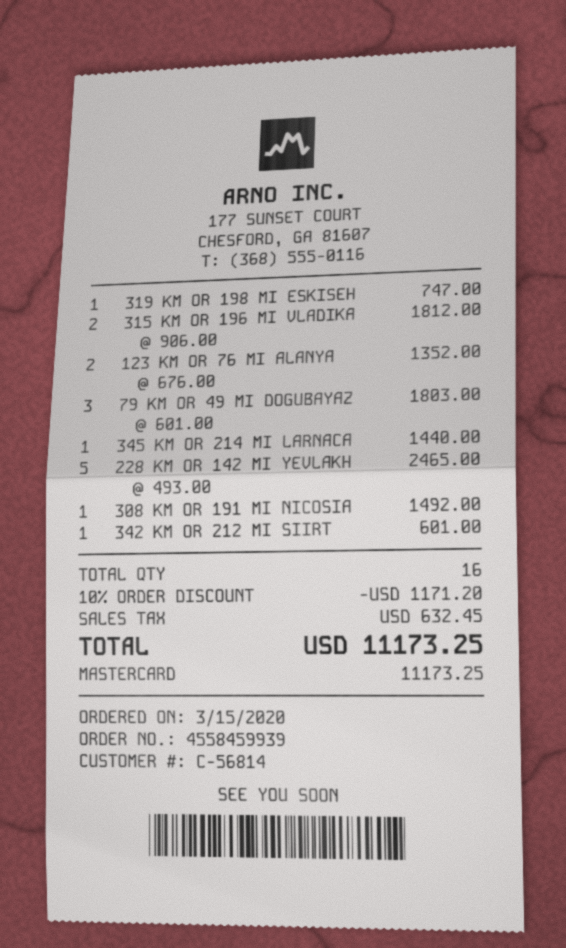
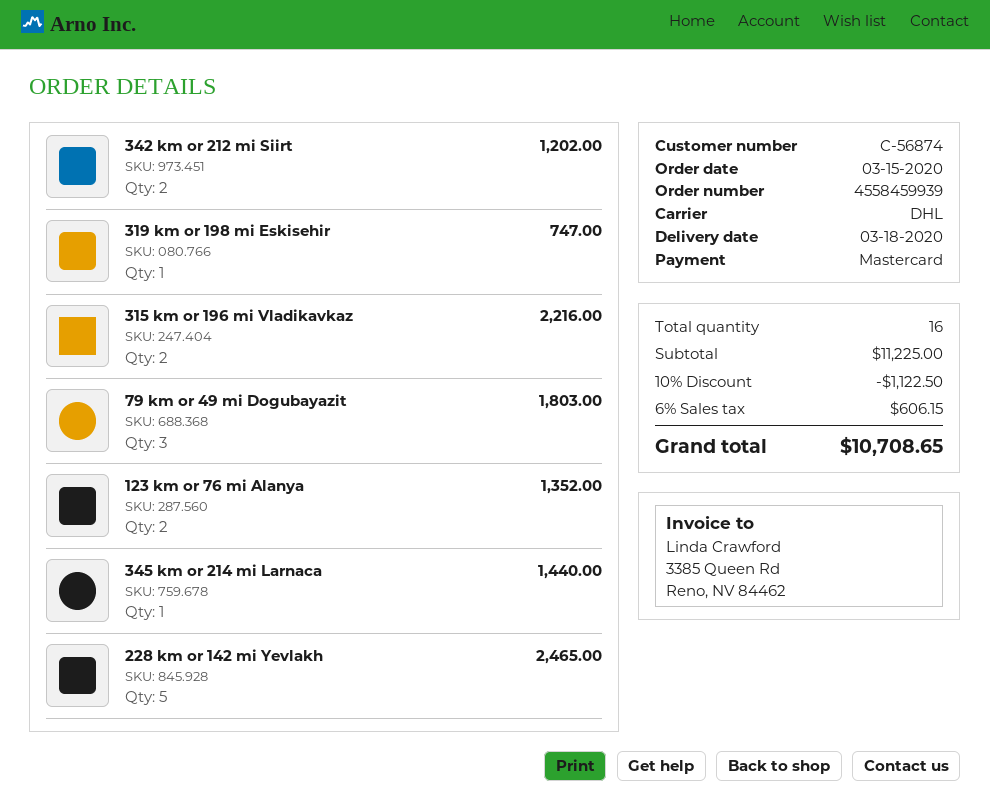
customer number: C-56814 -> C-56874
315 KM OR 196 MI VLADIKA: 2 for 1812.00 -> 2 for 2216.00
308 KM OR 191 MI NICOSIA: 1 for 1492.00 -> none
342 KM OR 212 MI SIIRT: 1 for 601.00 -> 2 for 1202.00
discount: 10% = 1171.20 -> 10% = 1122.50
tax: 632.45 -> 606.15
total: 11173.25 -> 10708.65

